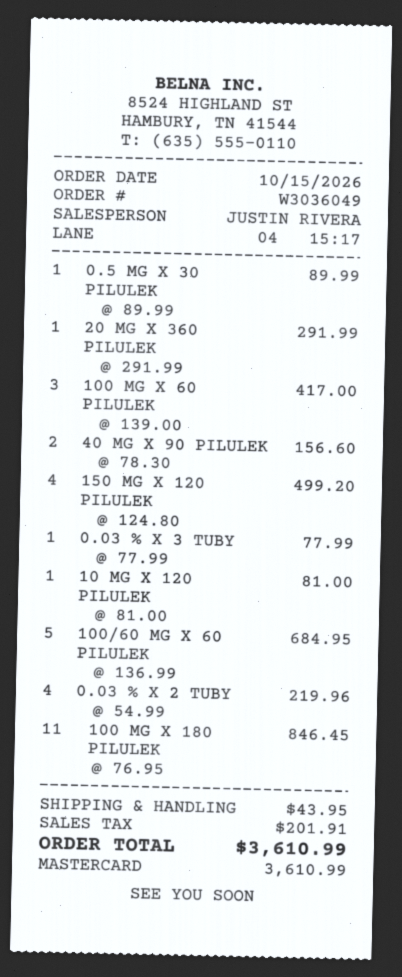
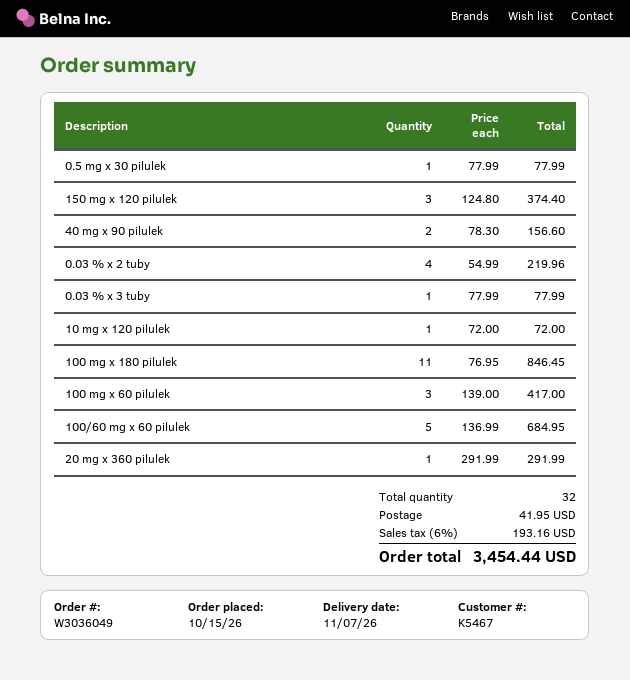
0.5 MG X 30 PILULEK: 1 x 89.99 = 89.99 -> 1 x 77.99 = 77.99
150 MG X 120 PILULEK: 4 x 124.80 = 499.20 -> 3 x 124.80 = 374.40
10 MG X 120 PILULEK: 1 x 81.00 = 81.00 -> 1 x 72.00 = 72.00
shipping: 43.95 -> 41.95
tax: 201.91 -> 193.16
total: 3610.99 -> 3454.44

